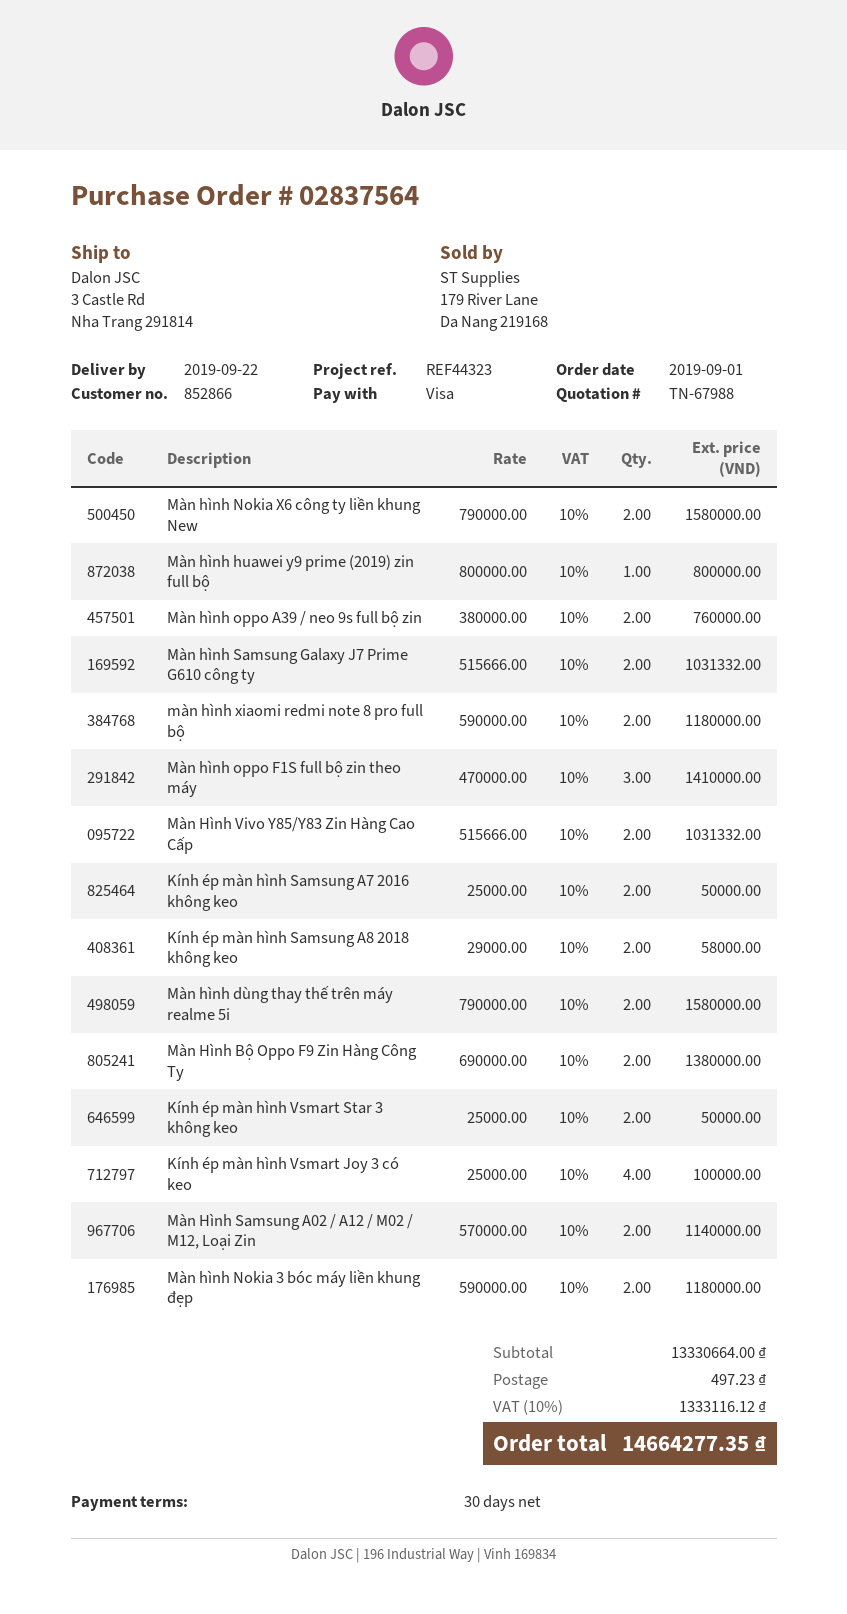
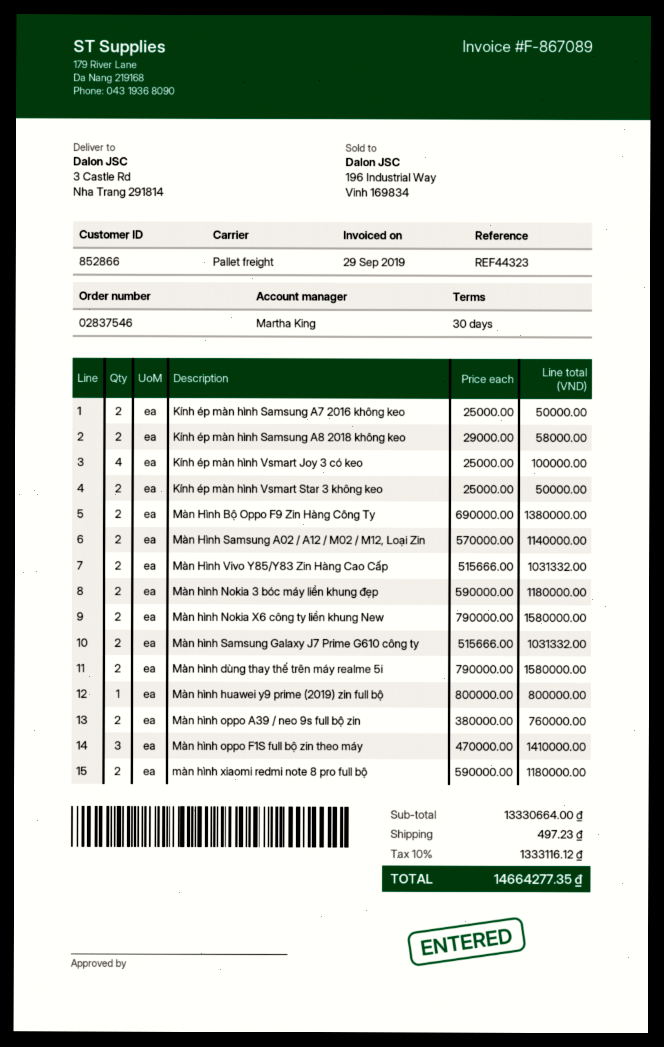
order number: 02837564 -> 02837546

